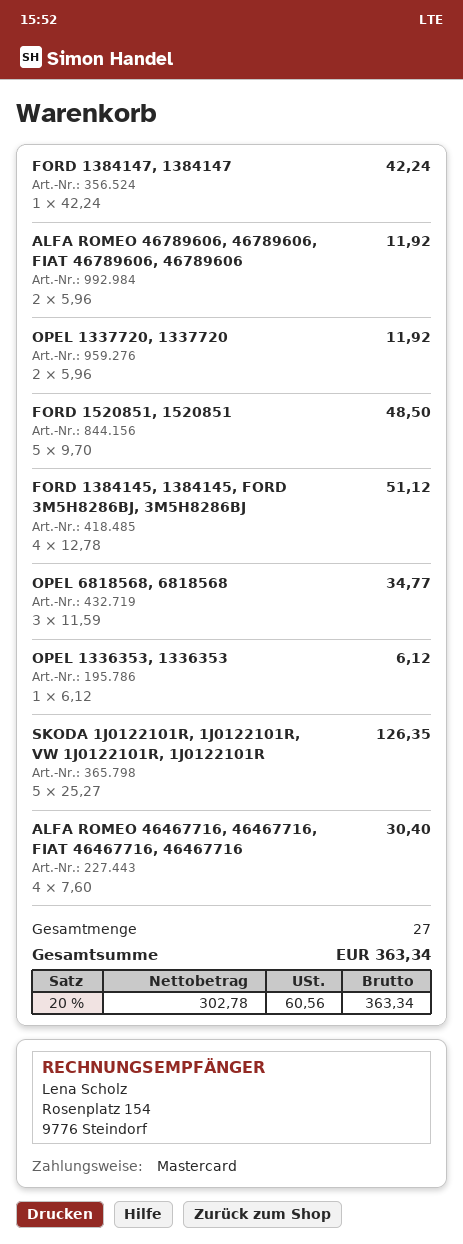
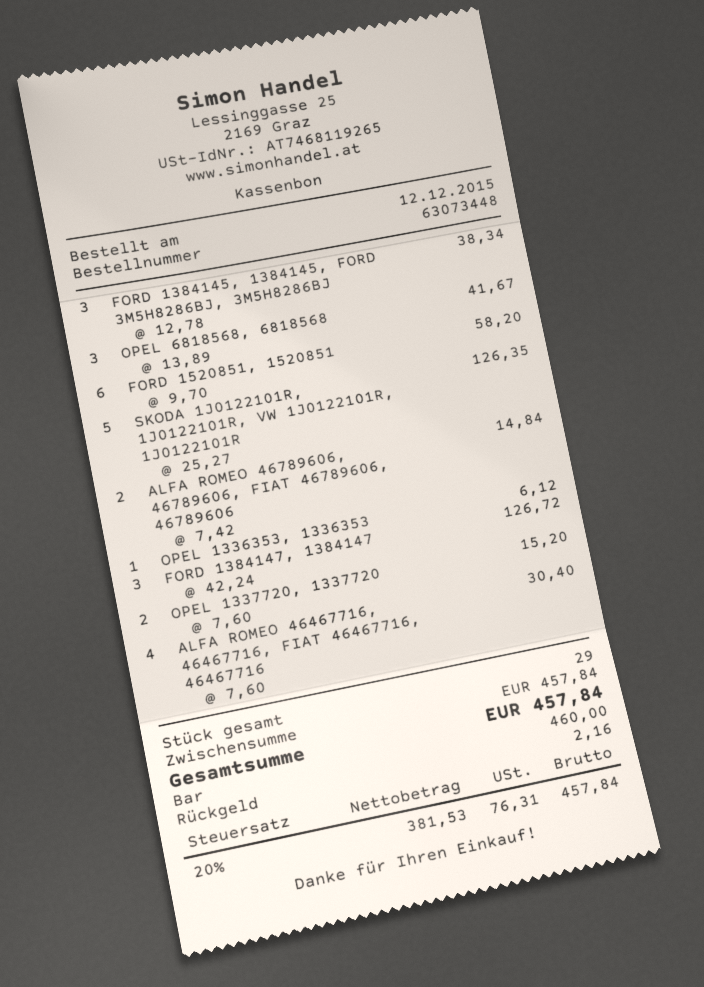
payment method: Mastercard -> cash
FORD 1384147, 1384147: 1 x 42.24 = 42.24 -> 3 x 42.24 = 126.72
ALFA ROMEO 46789606, 46789606, FIAT 46789606, 46789606: 2 x 5.96 = 11.92 -> 2 x 7.42 = 14.84
OPEL 1337720, 1337720: 2 x 5.96 = 11.92 -> 2 x 7.60 = 15.20
FORD 1520851, 1520851: 5 x 9.70 = 48.50 -> 6 x 9.70 = 58.20
FORD 1384145, 1384145, FORD 3M5H8286BJ, 3M5H8286BJ: 4 x 12.78 = 51.12 -> 3 x 12.78 = 38.34
OPEL 6818568, 6818568: 3 x 11.59 = 34.77 -> 3 x 13.89 = 41.67
total quantity: 27 -> 29
net: 302.78 -> 381.53
tax: 20% = 60.56 -> 20% = 76.31
total: 363.34 -> 457.84

